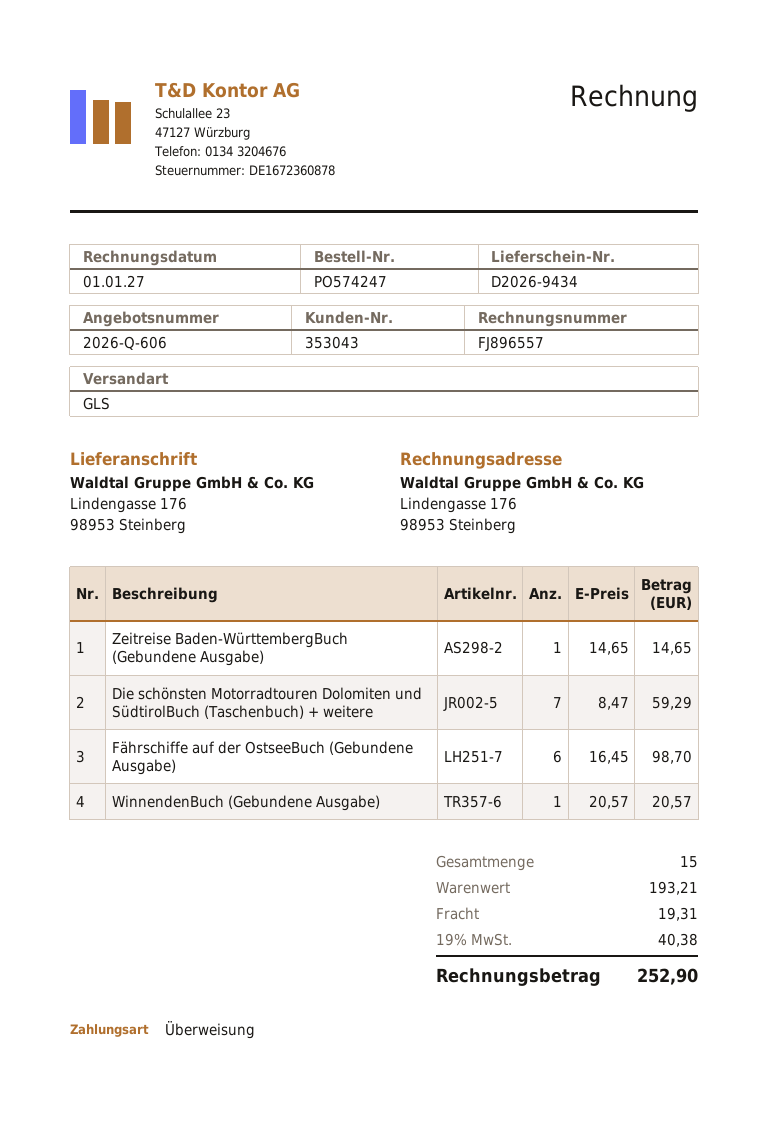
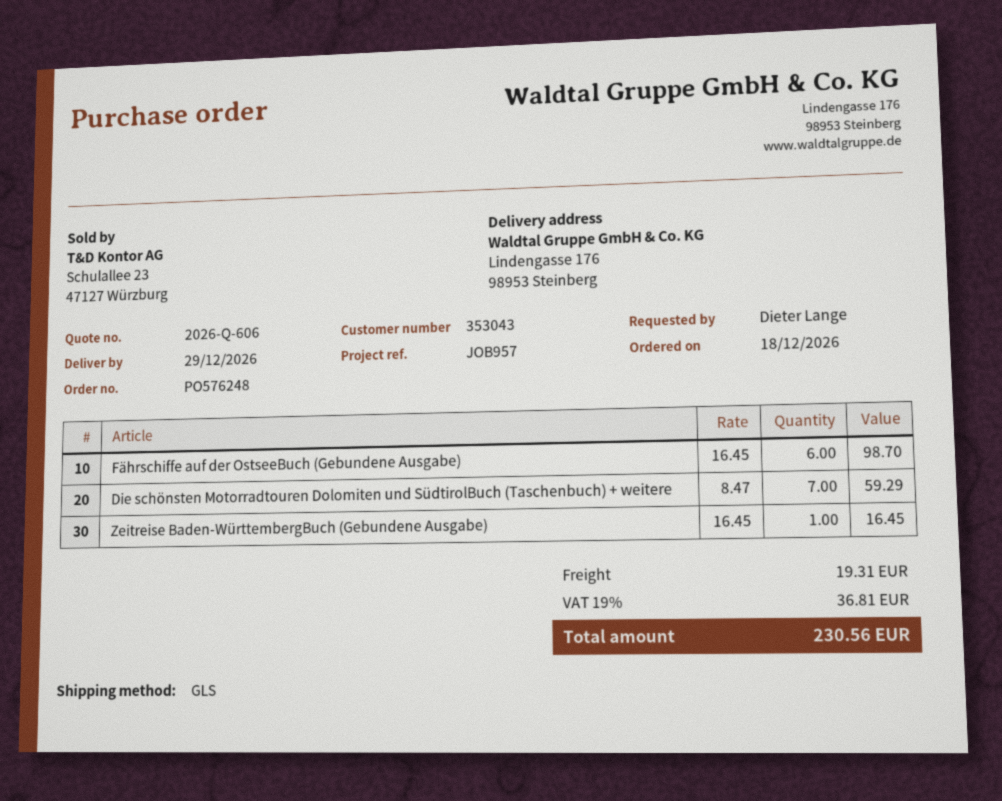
order number: PO574247 -> PO576248
Zeitreise Baden-WürttembergBuch (Gebundene Ausgabe): 1 x 14.65 = 14.65 -> 1 x 16.45 = 16.45
WinnendenBuch (Gebundene Ausgabe): 1 x 20.57 = 20.57 -> none
tax: 19% = 40.38 -> 19% = 36.81
total: 252.90 -> 230.56

